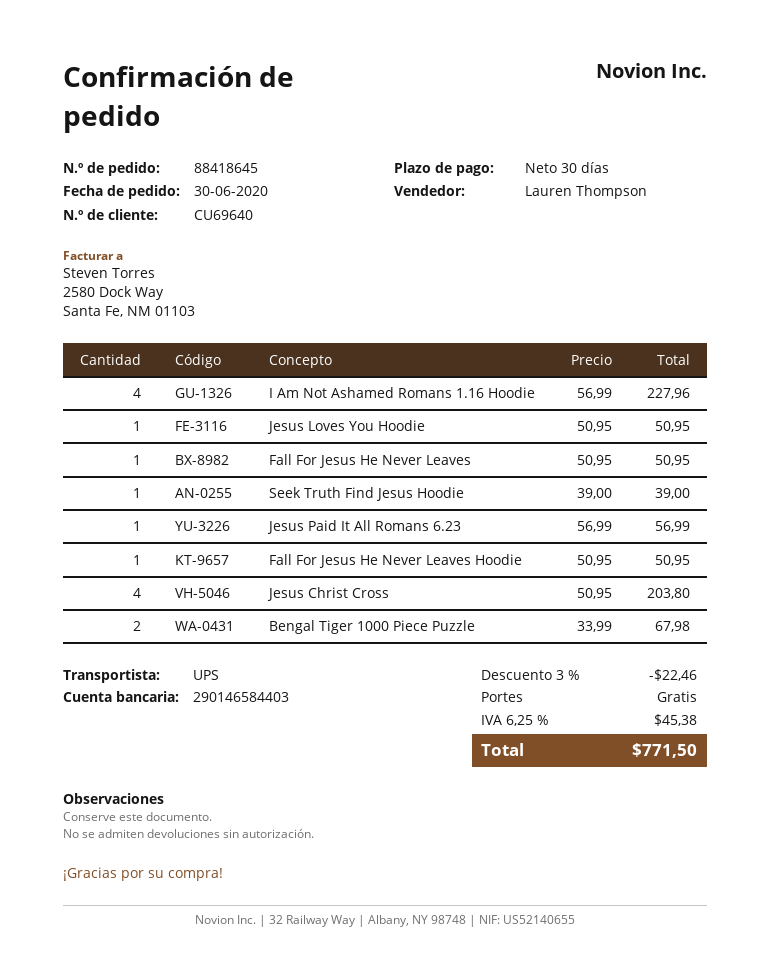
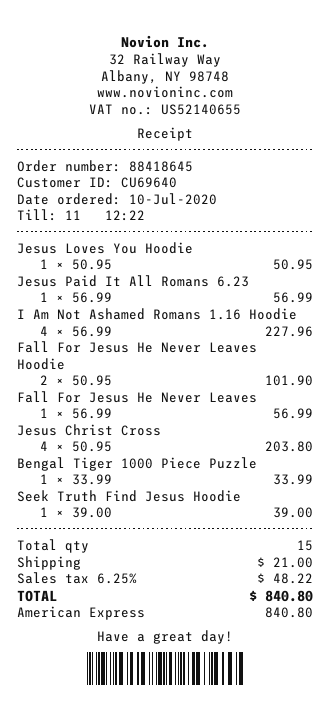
order date: 2020-06-30 -> 2020-07-10
Fall For Jesus He Never Leaves: 1 x 50.95 = 50.95 -> 1 x 56.99 = 56.99
Fall For Jesus He Never Leaves Hoodie: 1 x 50.95 = 50.95 -> 2 x 50.95 = 101.90
Bengal Tiger 1000 Piece Puzzle: 2 x 33.99 = 67.98 -> 1 x 33.99 = 33.99
discount: 3% = 22.46 -> none
shipping: 0.00 -> 21.00
tax: 6.25% = 45.38 -> 6.25% = 48.22
total: 771.50 -> 840.80

